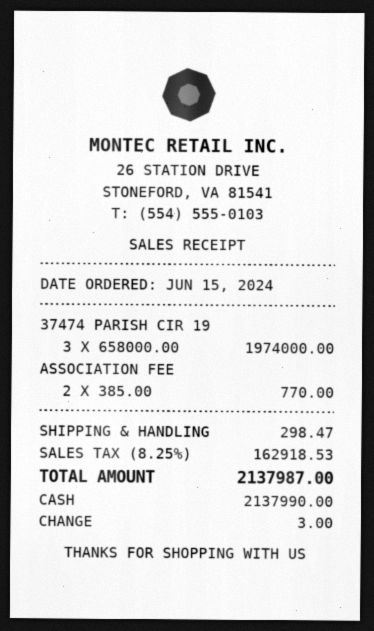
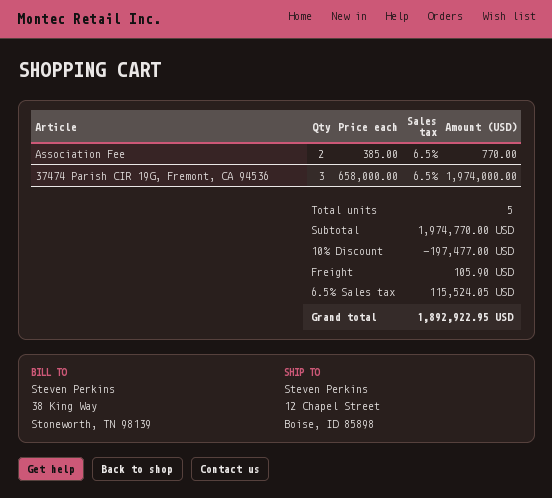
discount: none -> 10% = 197477.00
shipping: 298.47 -> 105.90
tax: 8.25% = 162918.53 -> 6.5% = 115524.05
total: 2137987.00 -> 1892922.95

